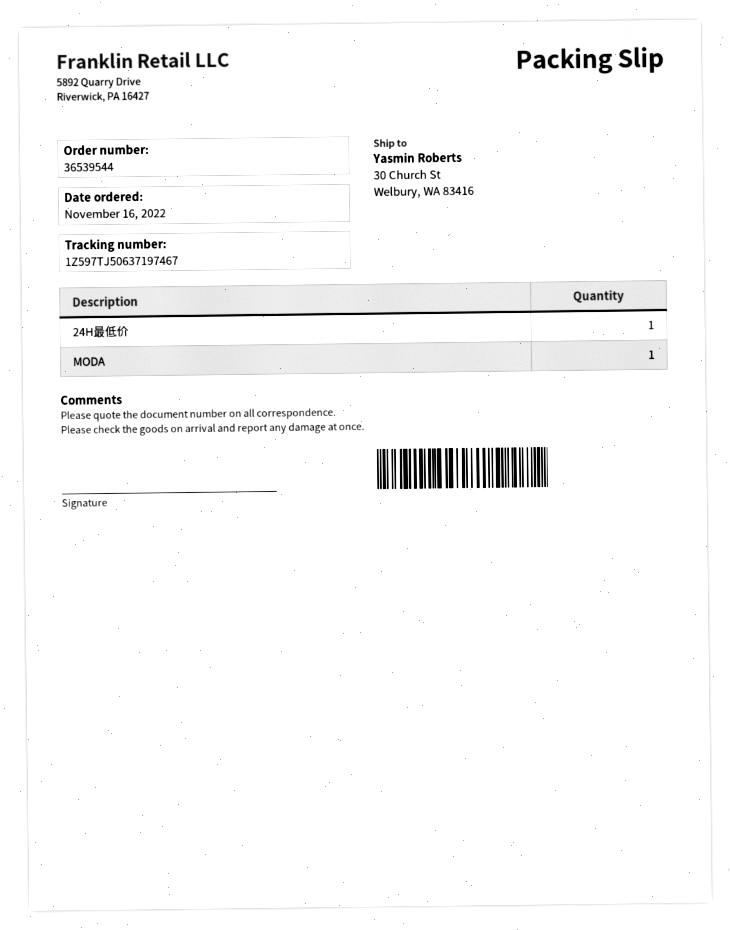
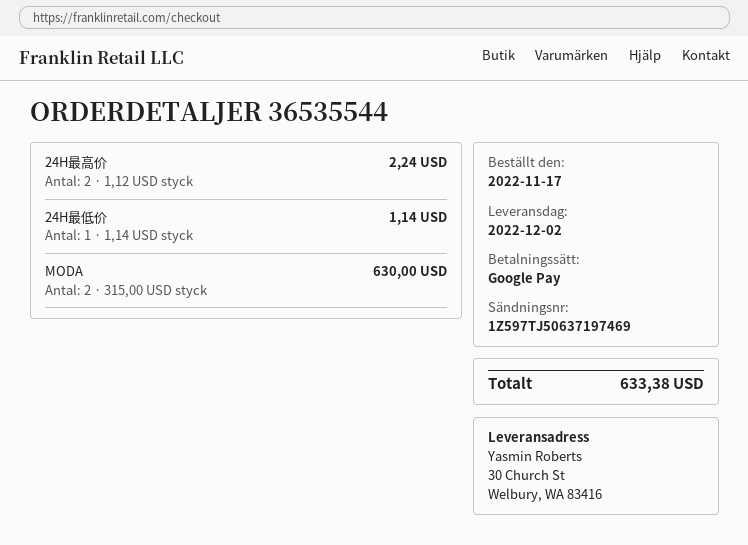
order number: 36539544 -> 36535544
order date: 2022-11-16 -> 2022-11-17
tracking number: 1Z597TJ50637197467 -> 1Z597TJ50637197469
MODA: 1 -> 2
24H最高价: none -> 2

